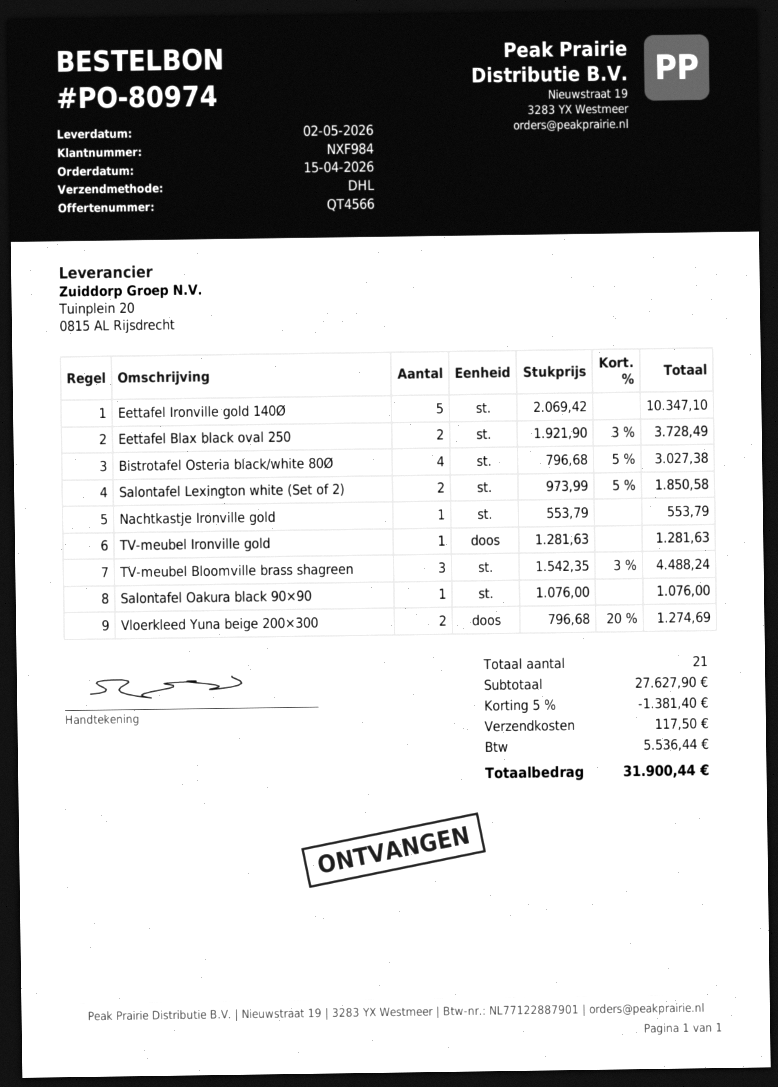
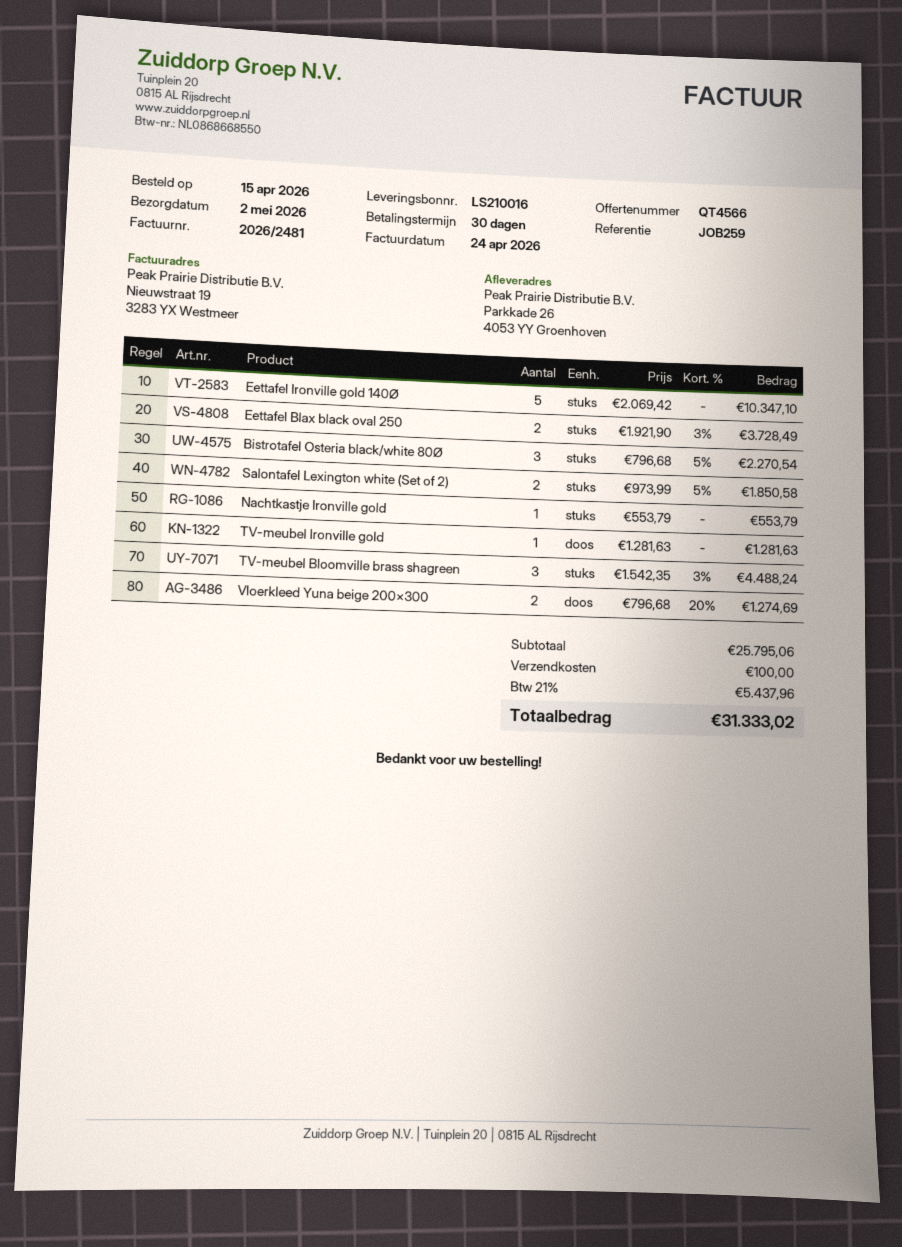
Bistrotafel Osteria black/white 80Ø: 4 x 796.68 - 5% = 3027.38 -> 3 x 796.68 - 5% = 2270.54
Salontafel Oakura black 90×90: 1 x 1076.00 = 1076.00 -> none
subtotal: 27627.90 -> 25795.06
discount: 5% = 1381.40 -> none
shipping: 117.50 -> 100.00
tax: 5536.44 -> 5437.96
total: 31900.44 -> 31333.02

